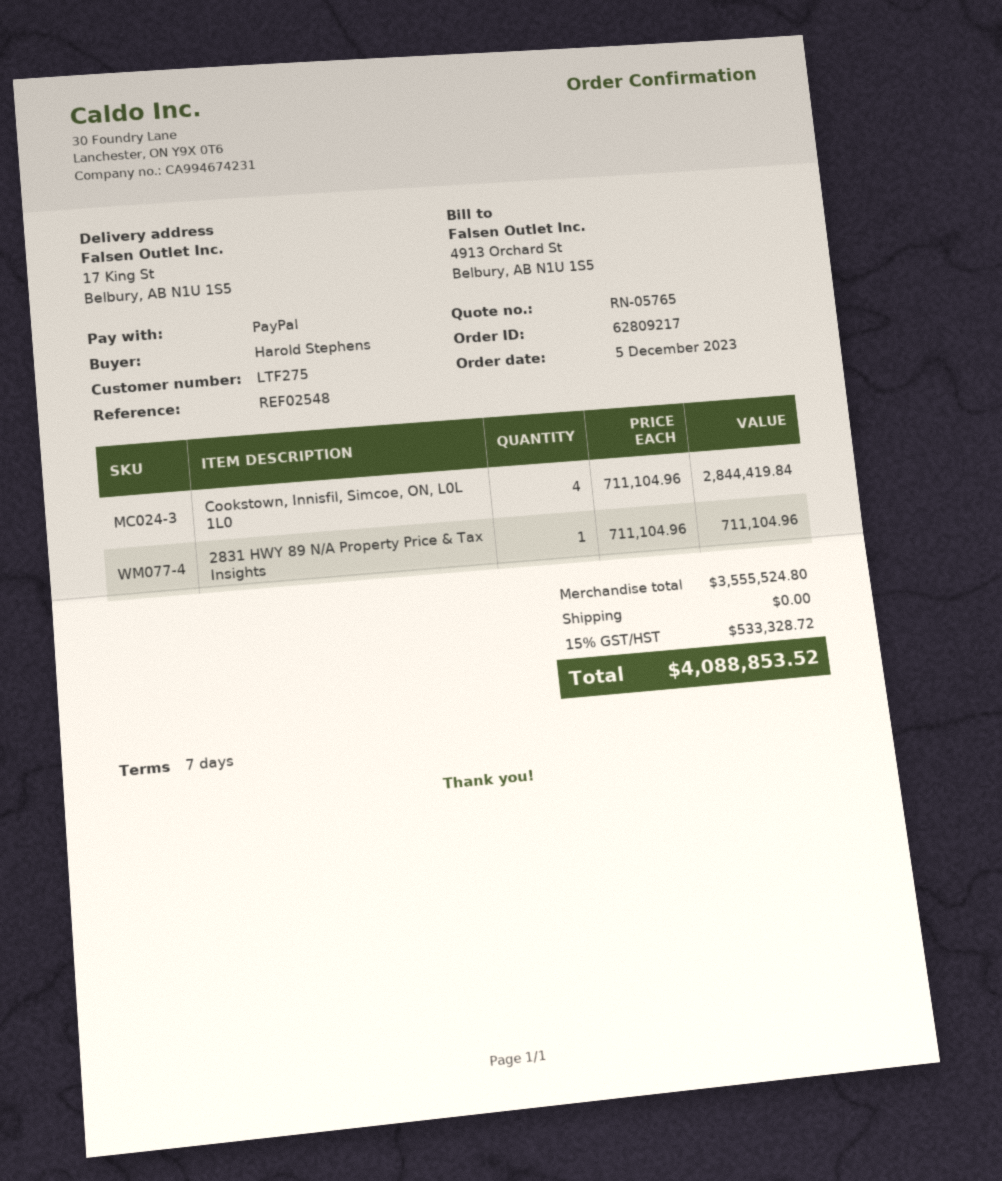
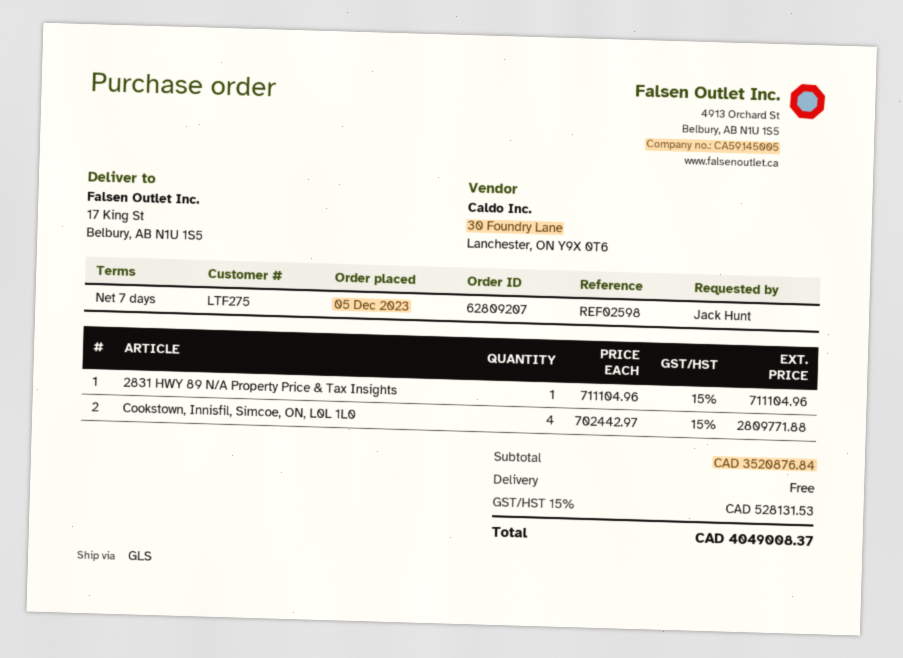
order number: 62809217 -> 62809207
reference: REF02548 -> REF02598
ordered by: Harold Stephens -> Jack Hunt
Cookstown, Innisfil, Simcoe, ON, L0L 1L0: 4 x 711104.96 = 2844419.84 -> 4 x 702442.97 = 2809771.88
subtotal: 3555524.80 -> 3520876.84
tax: 15% = 533328.72 -> 15% = 528131.53
total: 4088853.52 -> 4049008.37

